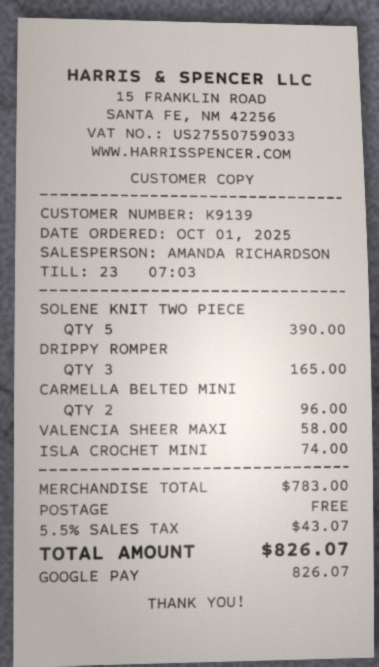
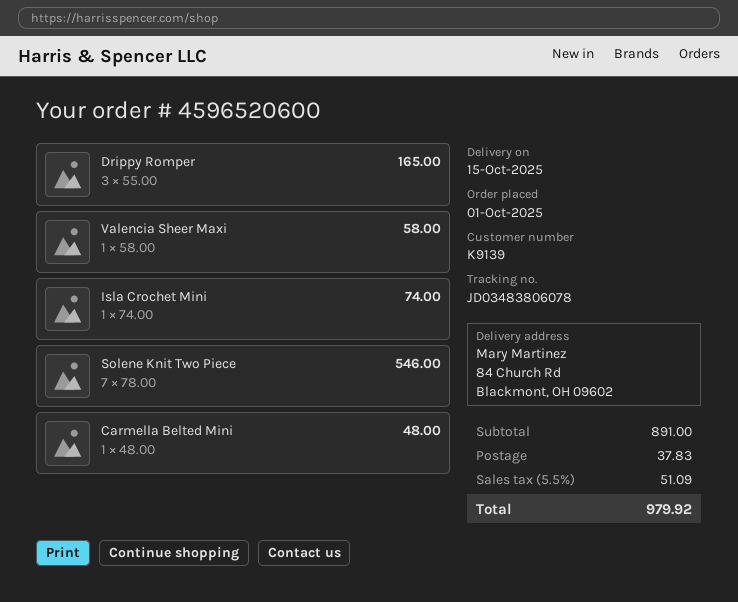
SOLENE KNIT TWO PIECE: 5 for 390.00 -> 7 for 546.00
CARMELLA BELTED MINI: 2 for 96.00 -> 1 for 48.00
subtotal: 783.00 -> 891.00
shipping: 0.00 -> 37.83
tax: 5.5% = 43.07 -> 5.5% = 51.09
total: 826.07 -> 979.92

